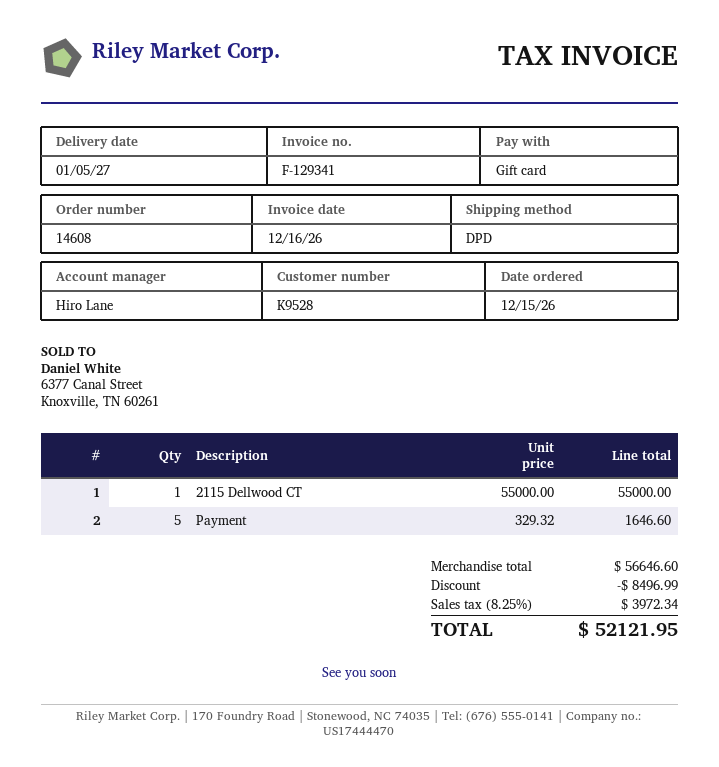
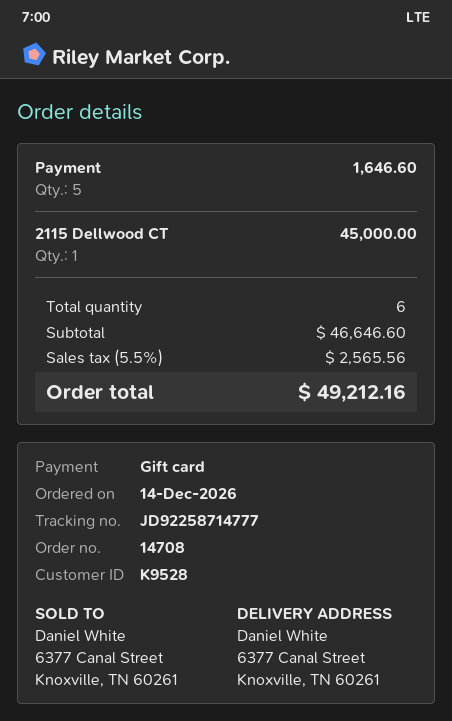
order number: 14608 -> 14708
order date: 2026-12-15 -> 2026-12-14
2115 Dellwood CT: 1 for 55000.00 -> 1 for 45000.00
subtotal: 56646.60 -> 46646.60
discount: 8496.99 -> none
tax: 8.25% = 3972.34 -> 5.5% = 2565.56
total: 52121.95 -> 49212.16

